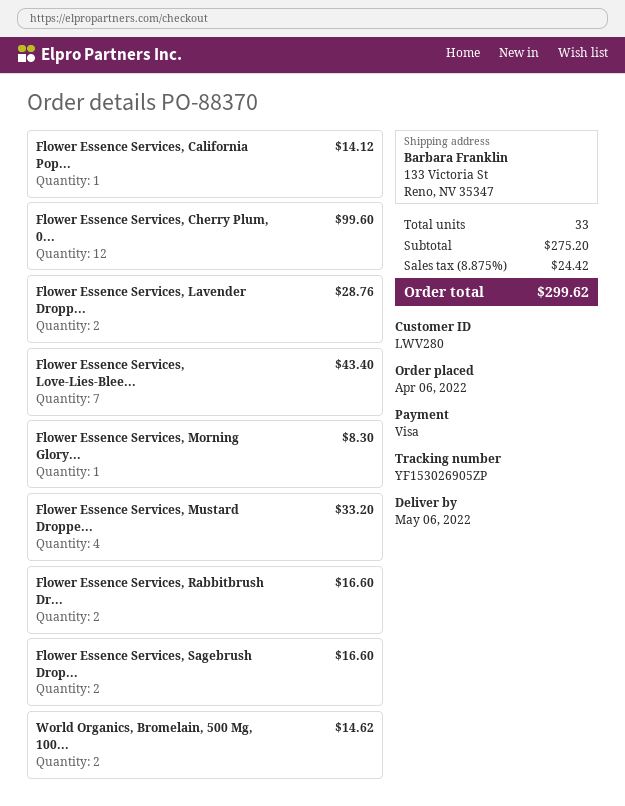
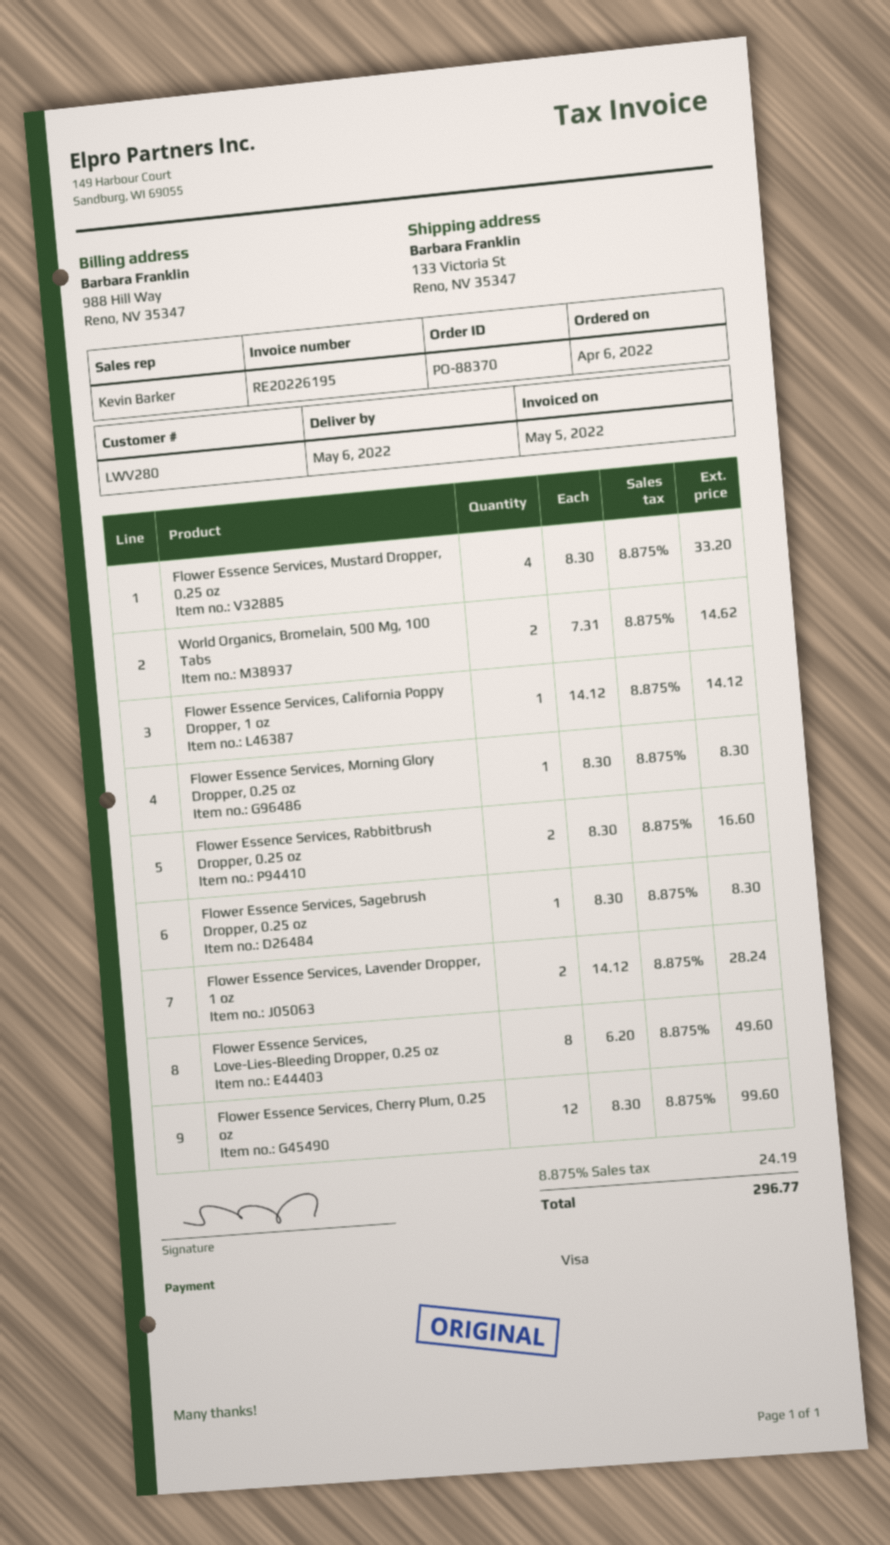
Flower Essence Services, Lavender Dropp...: 2 for 28.76 -> 2 for 28.24
Flower Essence Services, Love-Lies-Blee...: 7 for 43.40 -> 8 for 49.60
Flower Essence Services, Sagebrush Drop...: 2 for 16.60 -> 1 for 8.30
tax: 8.875% = 24.42 -> 8.875% = 24.19
total: 299.62 -> 296.77

